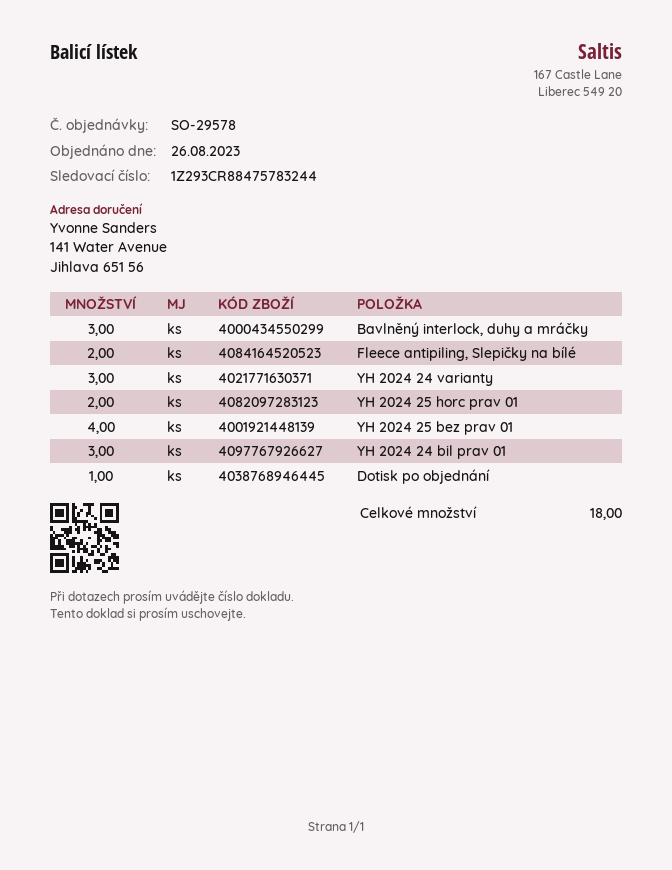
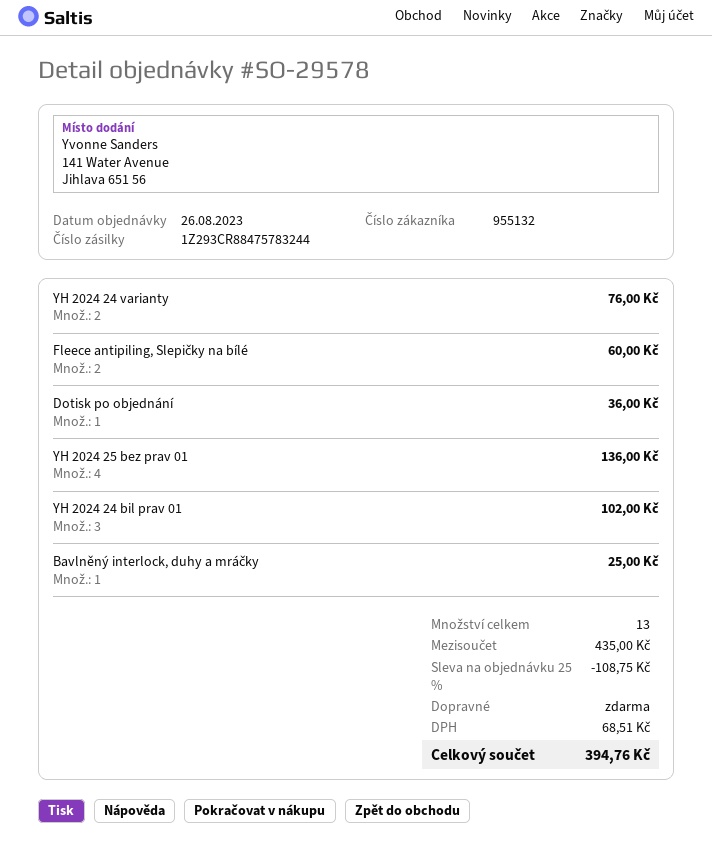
Bavlněný interlock, duhy a mráčky: 3 -> 1
YH 2024 24 varianty: 3 -> 2
YH 2024 25 horc prav 01: 2 -> none
total quantity: 18 -> 13

